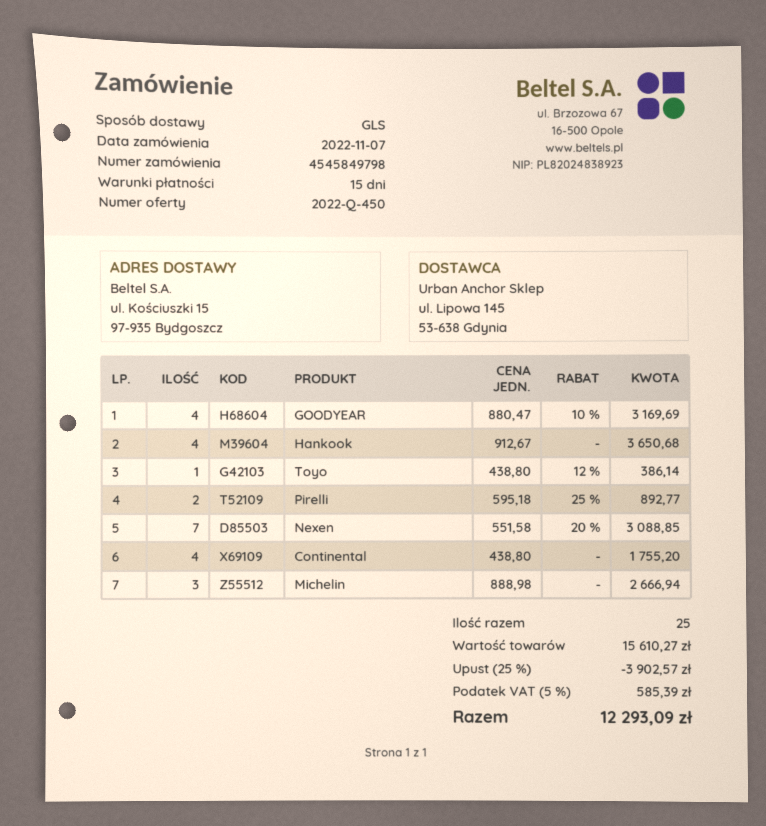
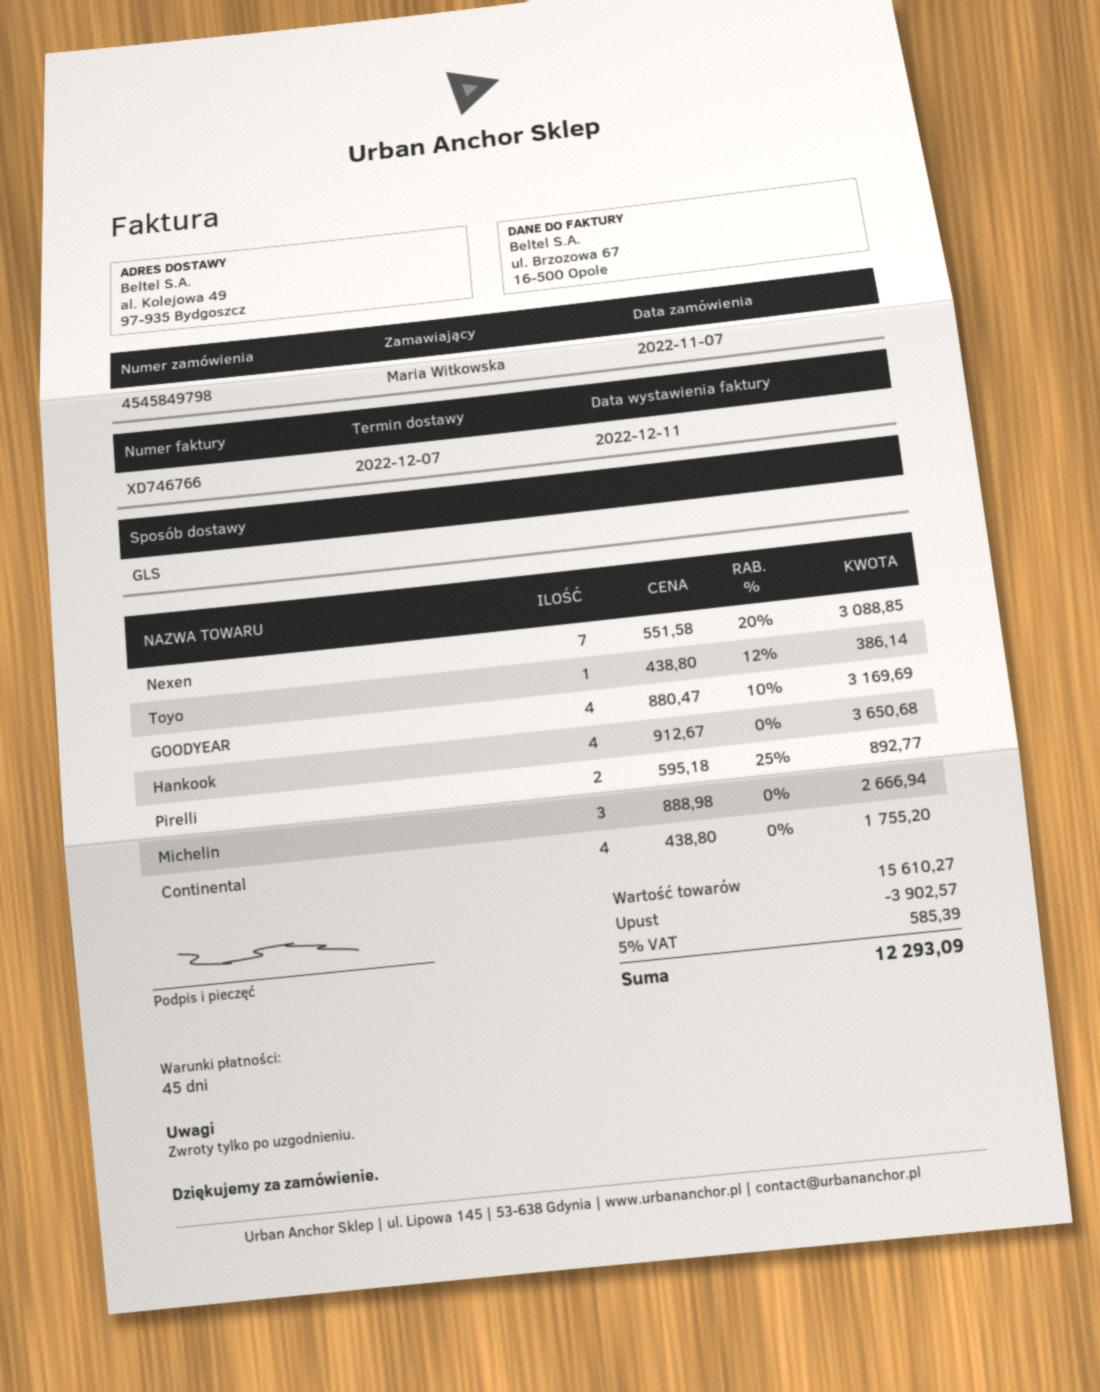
payment terms: 15 days -> 45 days
ship to: ul. Kościuszki 15, 97-935 Bydgoszcz -> al. Kolejowa 49, 97-935 Bydgoszcz

